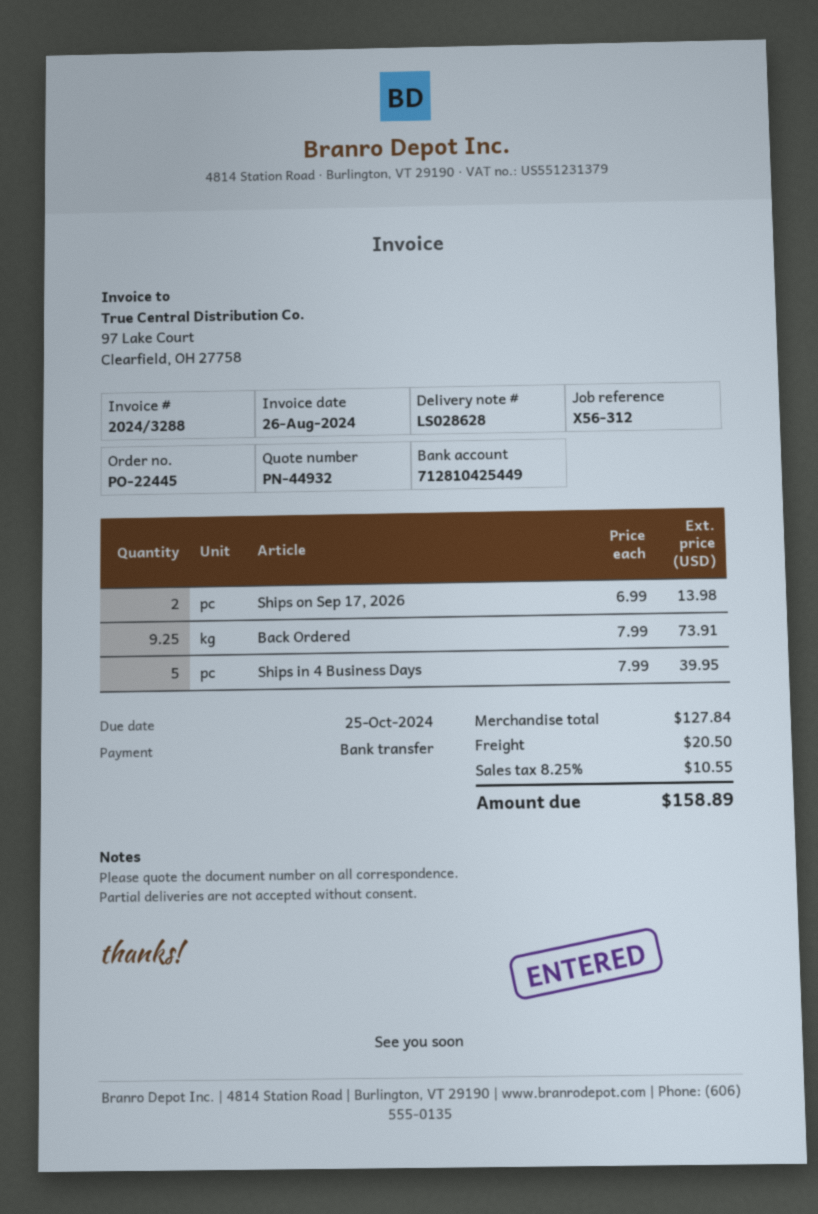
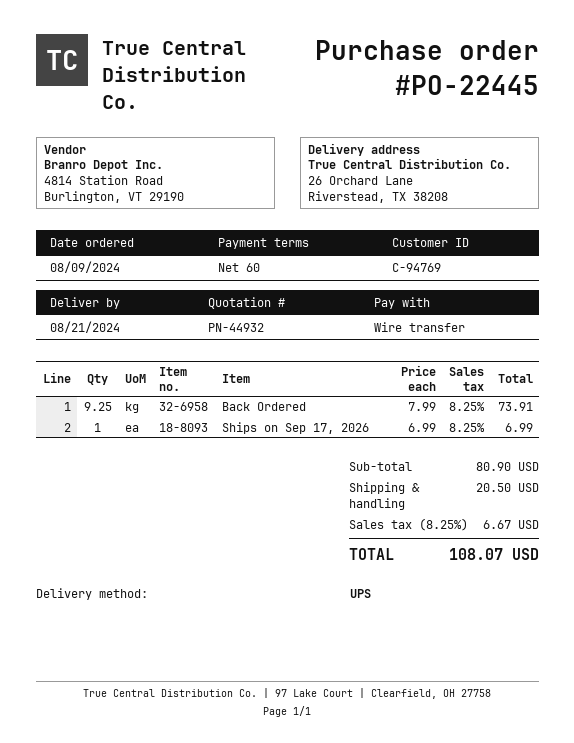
Ships on Sep 17, 2026: 2 x 6.99 = 13.98 -> 1 x 6.99 = 6.99
Ships in 4 Business Days: 5 x 7.99 = 39.95 -> none
subtotal: 127.84 -> 80.90
tax: 8.25% = 10.55 -> 8.25% = 6.67
total: 158.89 -> 108.07

